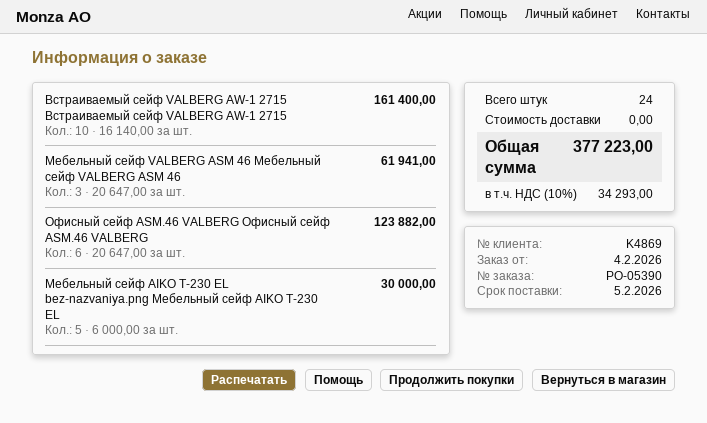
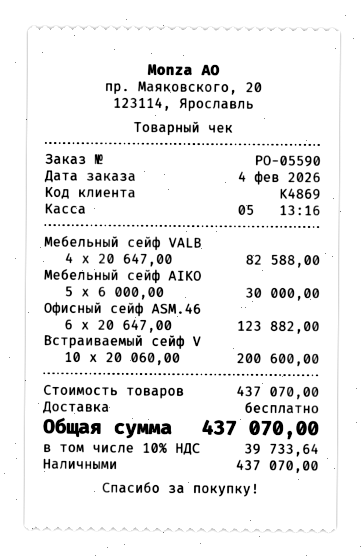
order number: PO-05390 -> PO-05590
Встраиваемый сейф VALBERG AW-1 2715 Встраиваемый сейф VALBERG AW-1 2715: 10 x 16140.00 = 161400.00 -> 10 x 20060.00 = 200600.00
Мебельный сейф VALBERG ASM 46 Мебельный сейф VALBERG ASM 46: 3 x 20647.00 = 61941.00 -> 4 x 20647.00 = 82588.00
tax: 10% = 34293.00 -> 10% = 39733.64
total: 377223.00 -> 437070.00

